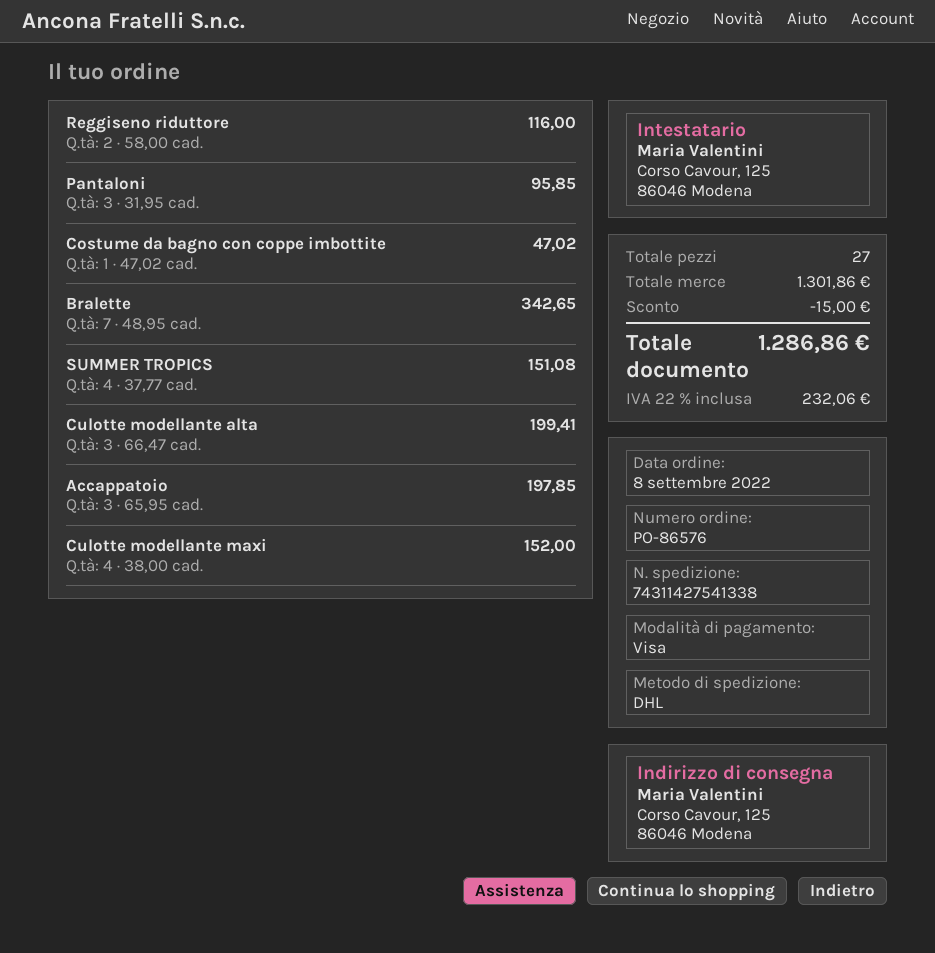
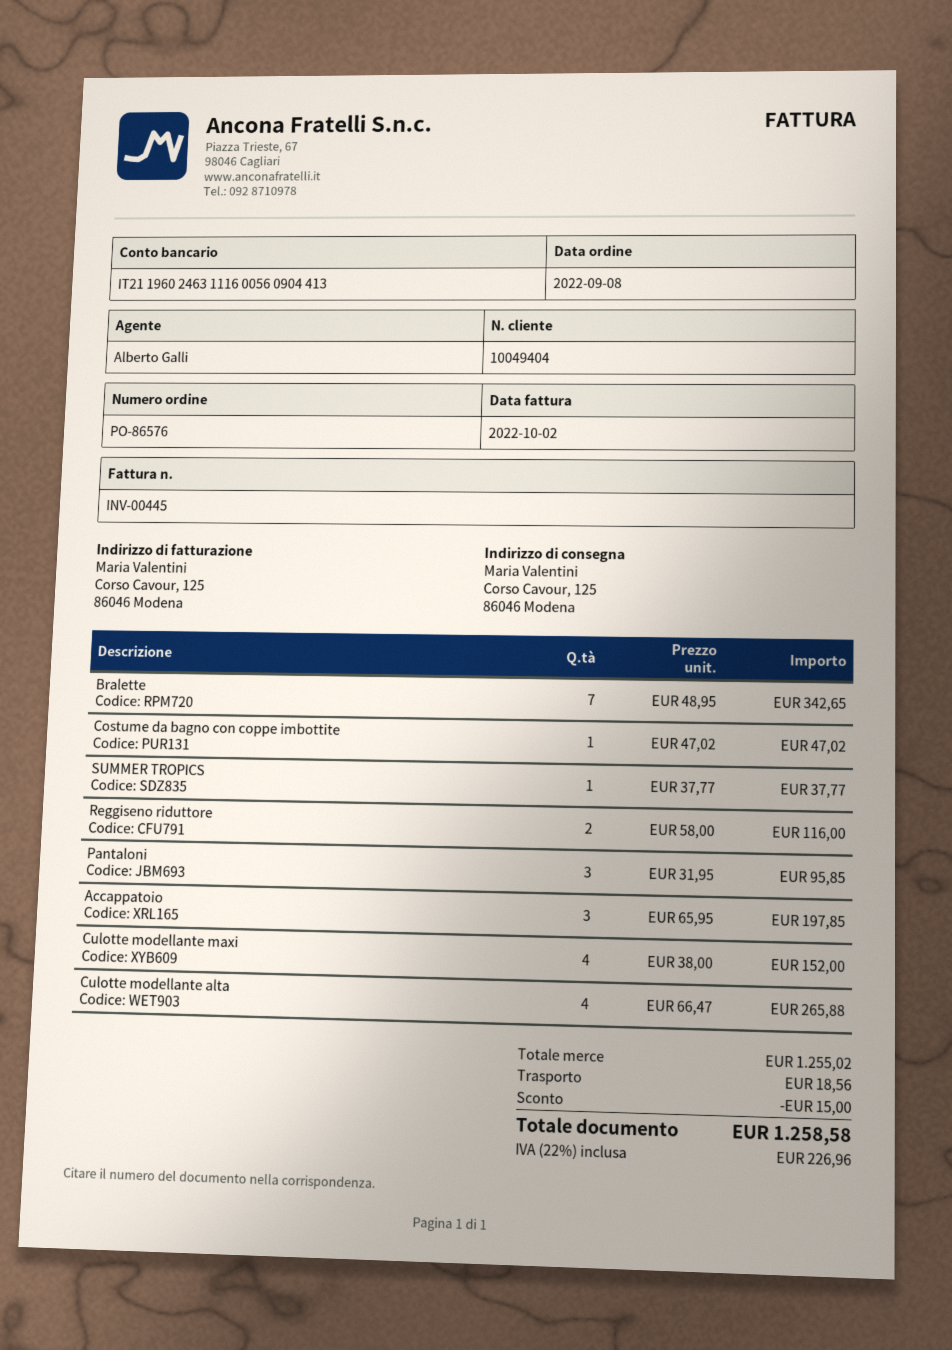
SUMMER TROPICS: 4 x 37.77 = 151.08 -> 1 x 37.77 = 37.77
Culotte modellante alta: 3 x 66.47 = 199.41 -> 4 x 66.47 = 265.88
subtotal: 1301.86 -> 1255.02
shipping: none -> 18.56
tax: 22% = 232.06 -> 22% = 226.96
total: 1286.86 -> 1258.58

